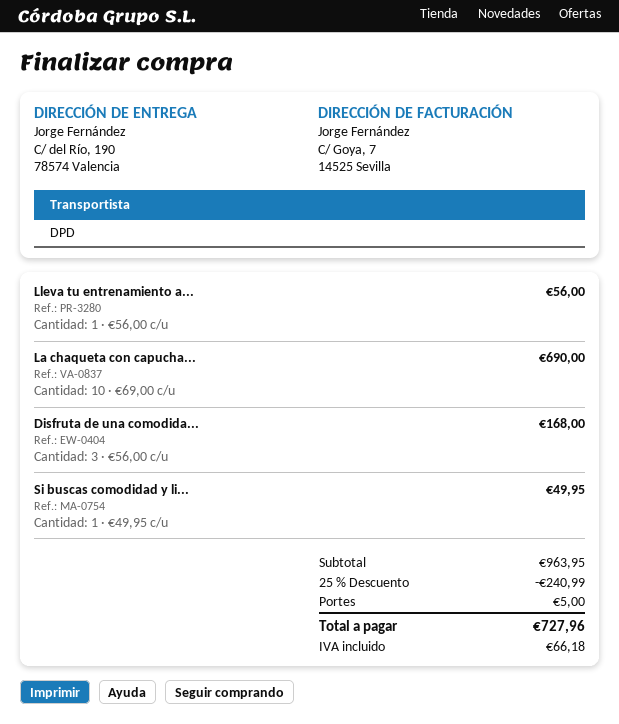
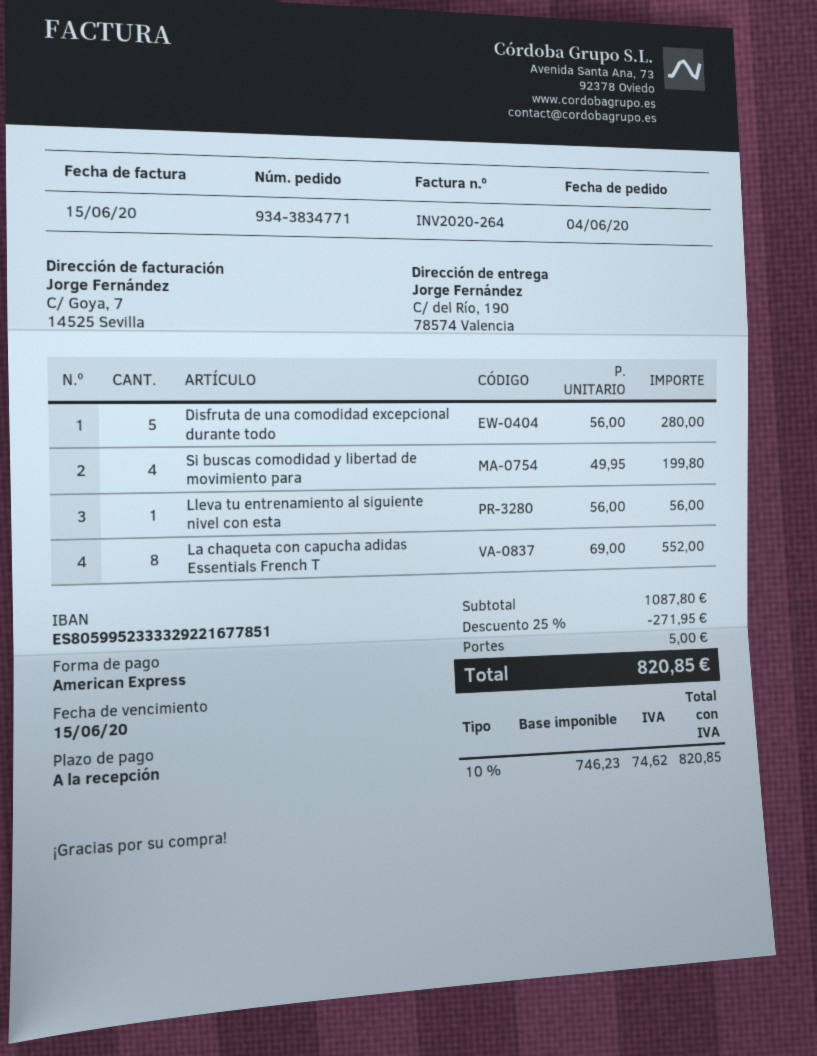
La chaqueta con capucha...: 10 x 69.00 = 690.00 -> 8 x 69.00 = 552.00
Disfruta de una comodida...: 3 x 56.00 = 168.00 -> 5 x 56.00 = 280.00
Si buscas comodidad y li...: 1 x 49.95 = 49.95 -> 4 x 49.95 = 199.80
subtotal: 963.95 -> 1087.80
discount: 25% = 240.99 -> 25% = 271.95
tax: 66.18 -> 74.62
total: 727.96 -> 820.85

